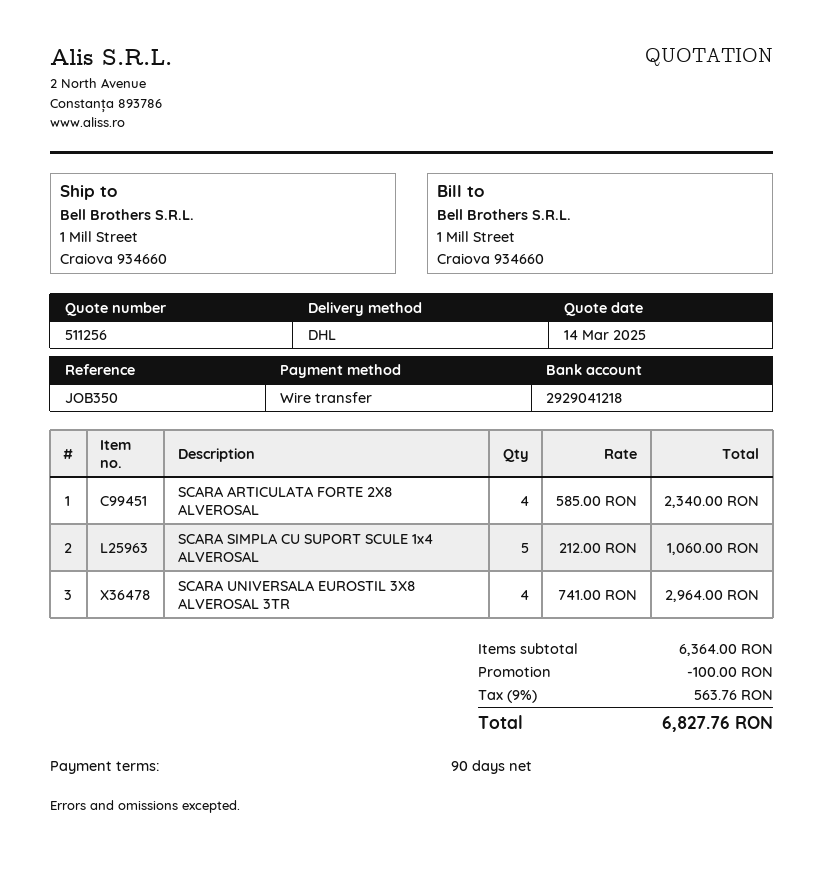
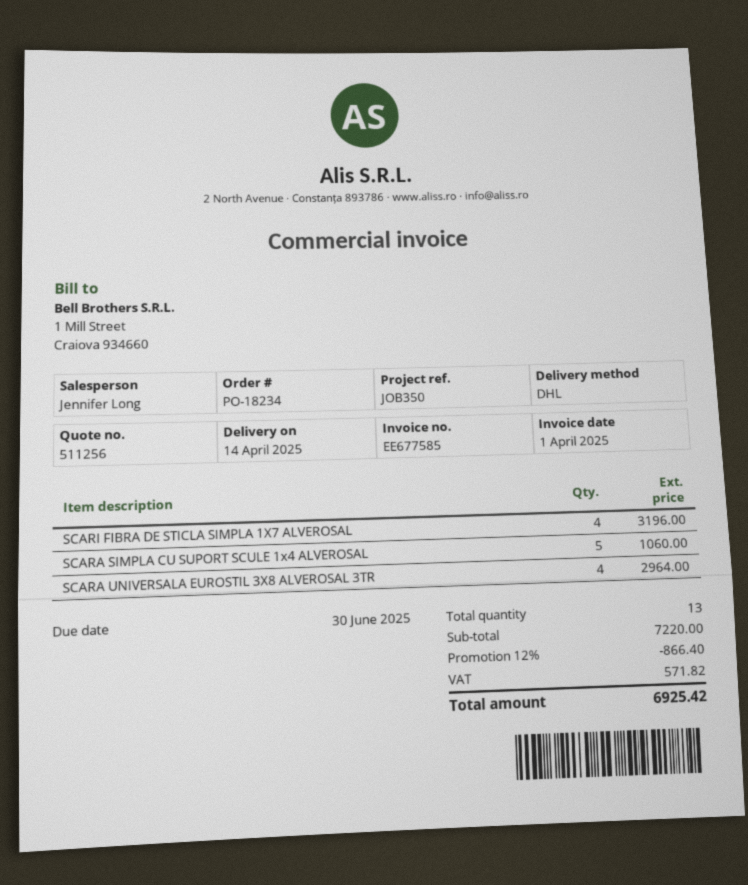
SCARA ARTICULATA FORTE 2X8 ALVEROSAL: 4 for 2340.00 -> none
SCARI FIBRA DE STICLA SIMPLA 1X7 ALVEROSAL: none -> 4 for 3196.00
subtotal: 6364.00 -> 7220.00
discount: 100.00 -> 866.40
tax: 563.76 -> 571.82
total: 6827.76 -> 6925.42

